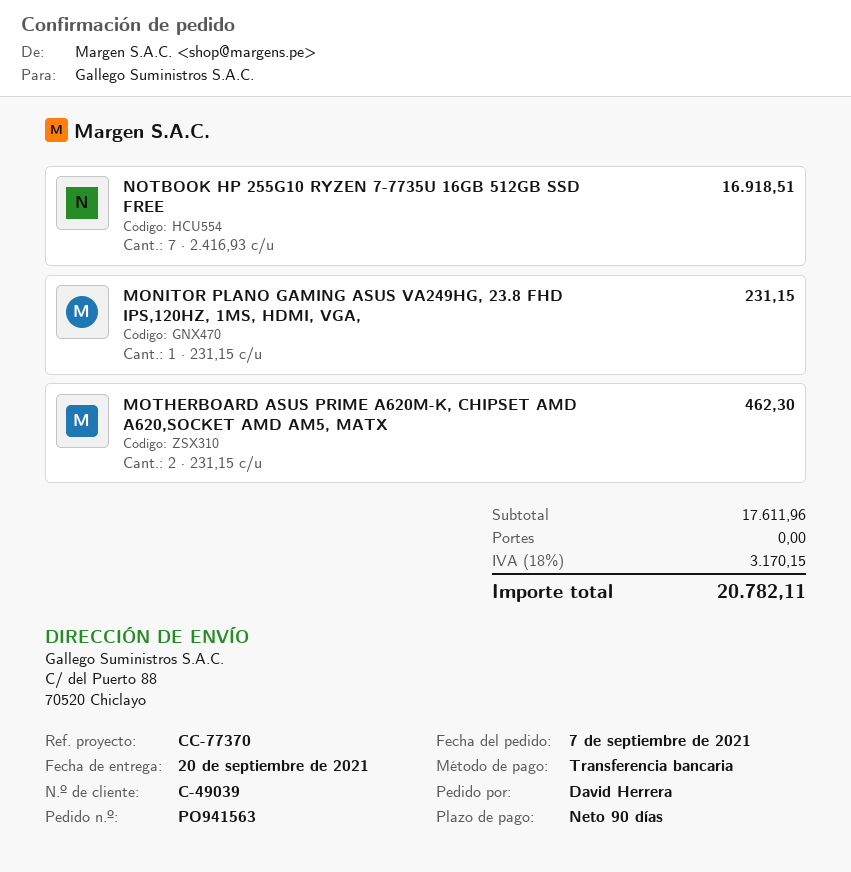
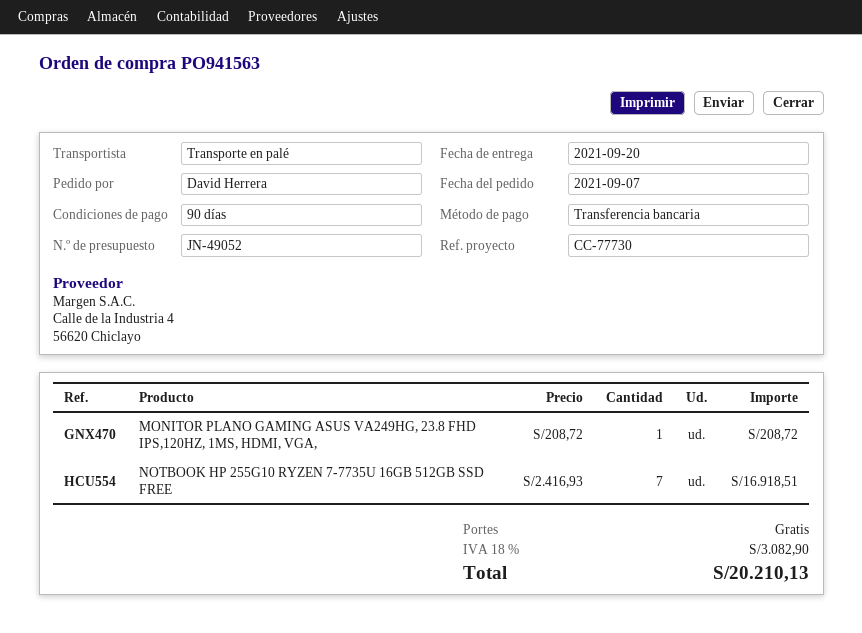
reference: CC-77370 -> CC-77730
MONITOR PLANO GAMING ASUS VA249HG, 23.8 FHD IPS,120HZ, 1MS, HDMI, VGA,: 1 x 231.15 = 231.15 -> 1 x 208.72 = 208.72
MOTHERBOARD ASUS PRIME A620M-K, CHIPSET AMD A620,SOCKET AMD AM5, MATX: 2 x 231.15 = 462.30 -> none
tax: 18% = 3170.15 -> 18% = 3082.90
total: 20782.11 -> 20210.13

